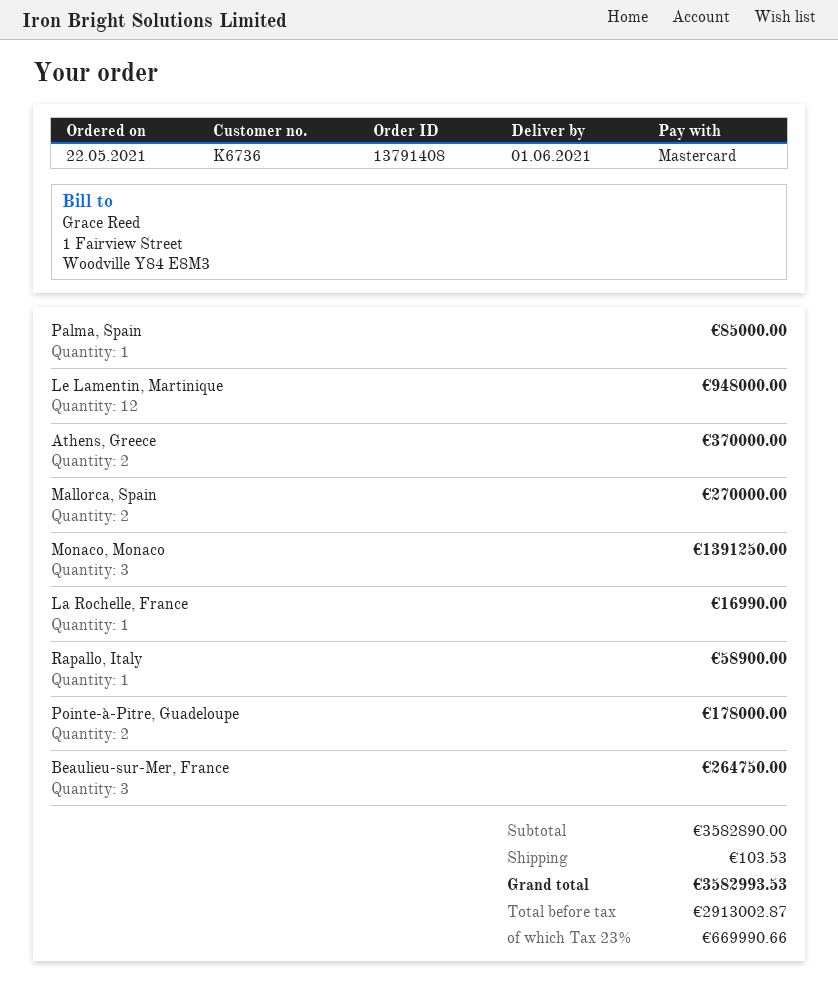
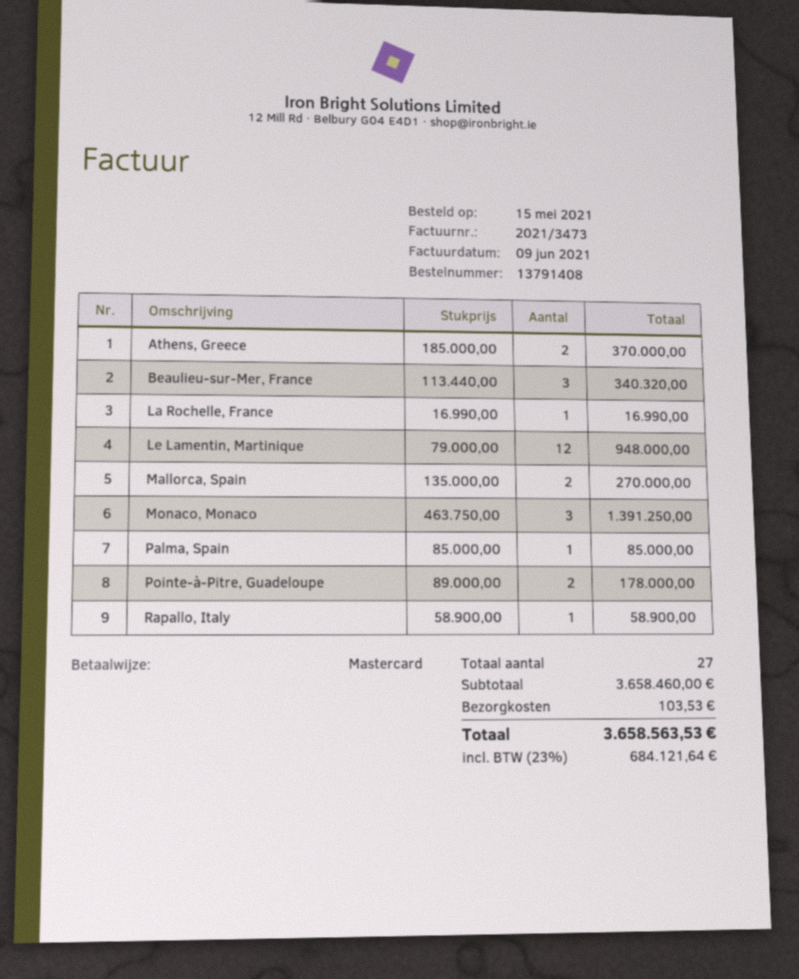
order date: 2021-05-22 -> 2021-05-15
Beaulieu-sur-Mer, France: 3 for 264750.00 -> 3 for 340320.00
subtotal: 3582890.00 -> 3658460.00
tax: 23% = 669990.66 -> 23% = 684121.64
total: 3582993.53 -> 3658563.53

